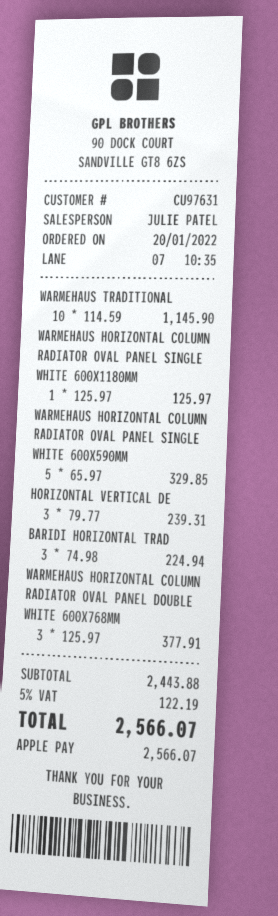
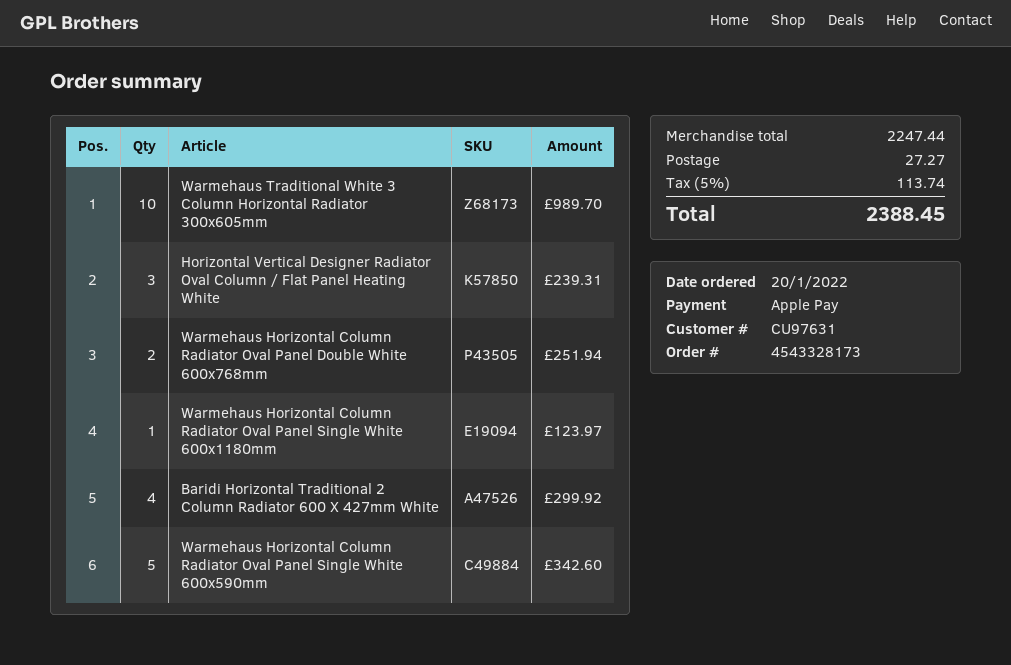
WARMEHAUS TRADITIONAL: 10 for 1145.90 -> 10 for 989.70
WARMEHAUS HORIZONTAL COLUMN RADIATOR OVAL PANEL SINGLE WHITE 600X1180MM: 1 for 125.97 -> 1 for 123.97
WARMEHAUS HORIZONTAL COLUMN RADIATOR OVAL PANEL SINGLE WHITE 600X590MM: 5 for 329.85 -> 5 for 342.60
BARIDI HORIZONTAL TRAD: 3 for 224.94 -> 4 for 299.92
WARMEHAUS HORIZONTAL COLUMN RADIATOR OVAL PANEL DOUBLE WHITE 600X768MM: 3 for 377.91 -> 2 for 251.94
subtotal: 2443.88 -> 2247.44
shipping: none -> 27.27
tax: 5% = 122.19 -> 5% = 113.74
total: 2566.07 -> 2388.45

